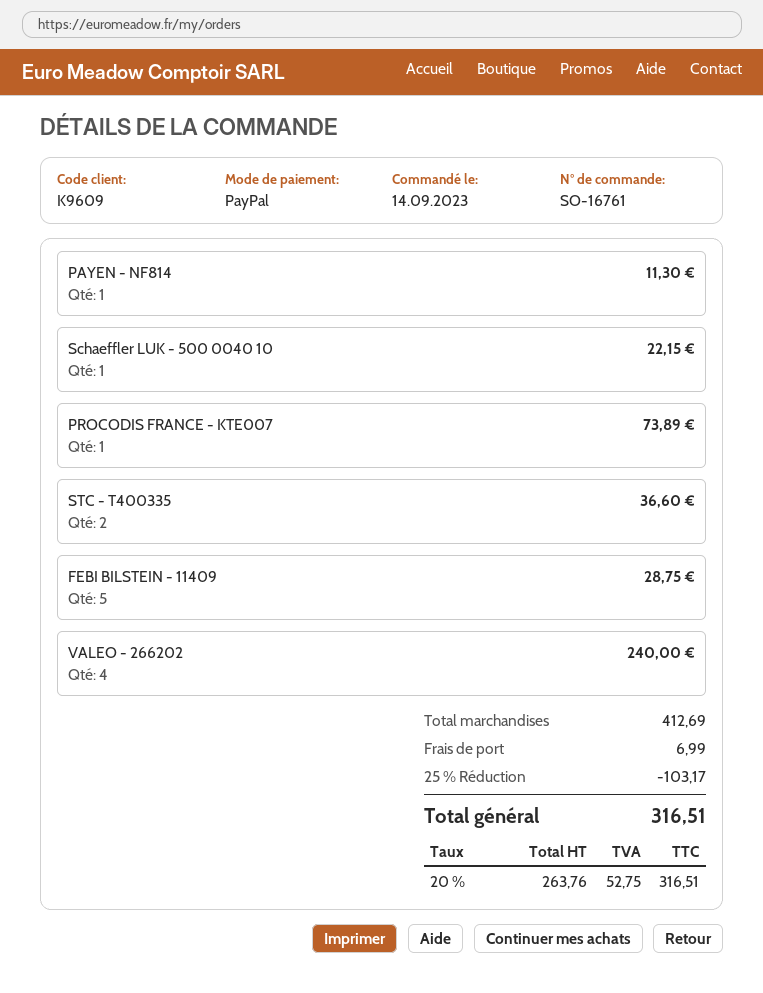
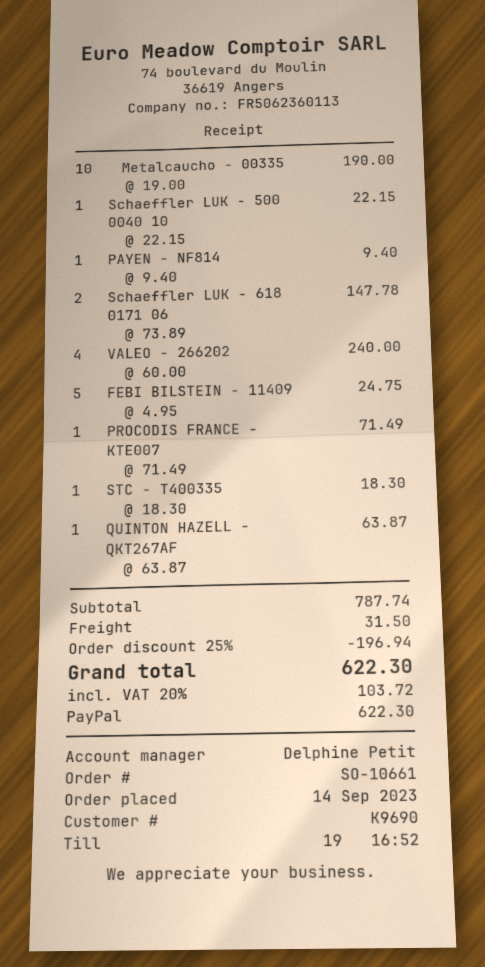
order number: SO-16761 -> SO-10661
customer number: K9609 -> K9690
PAYEN - NF814: 1 for 11.30 -> 1 for 9.40
PROCODIS FRANCE - KTE007: 1 for 73.89 -> 1 for 71.49
STC - T400335: 2 for 36.60 -> 1 for 18.30
FEBI BILSTEIN - 11409: 5 for 28.75 -> 5 for 24.75
Metalcaucho - 00335: none -> 10 for 190.00
Schaeffler LUK - 618 0171 06: none -> 2 for 147.78
QUINTON HAZELL - QKT267AF: none -> 1 for 63.87
subtotal: 412.69 -> 787.74
discount: 25% = 103.17 -> 25% = 196.94
shipping: 6.99 -> 31.50
tax: 20% = 52.75 -> 20% = 103.72
total: 316.51 -> 622.30

